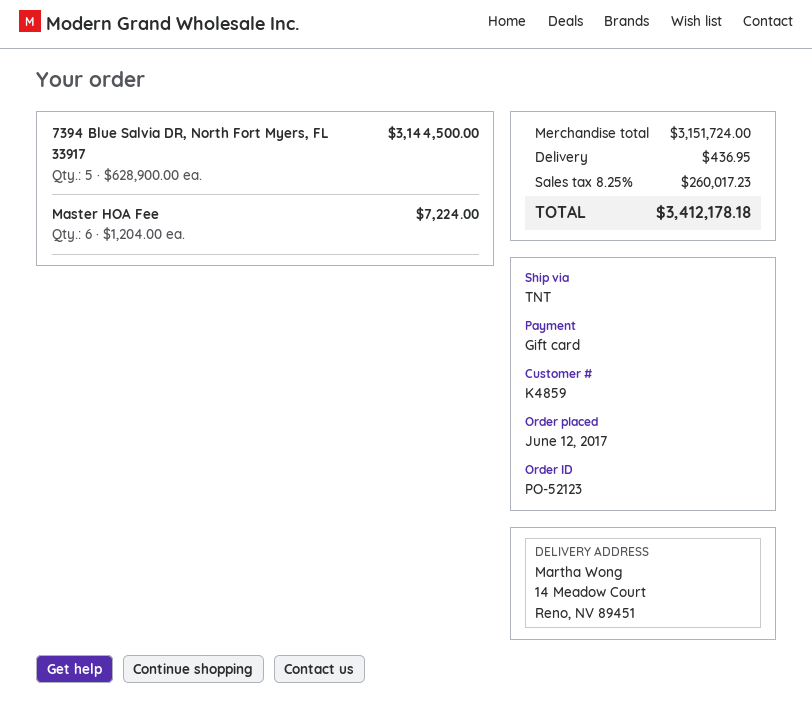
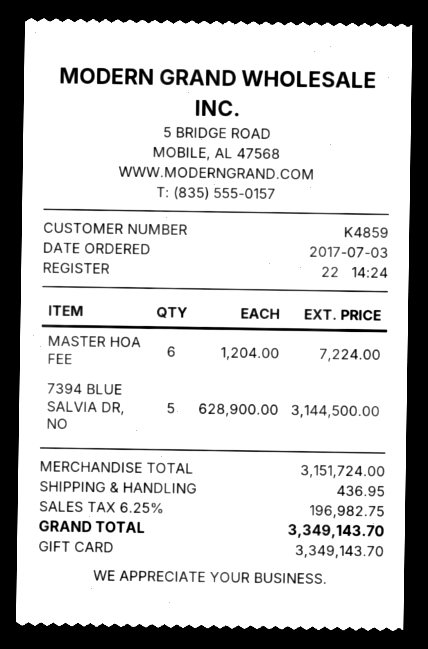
order date: 2017-06-12 -> 2017-07-03
tax: 8.25% = 260017.23 -> 6.25% = 196982.75
total: 3412178.18 -> 3349143.70

